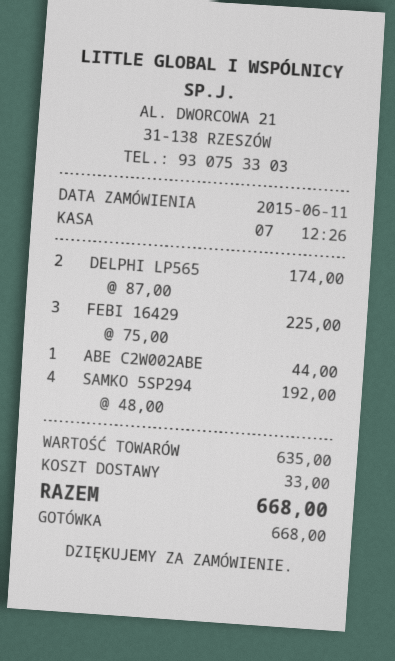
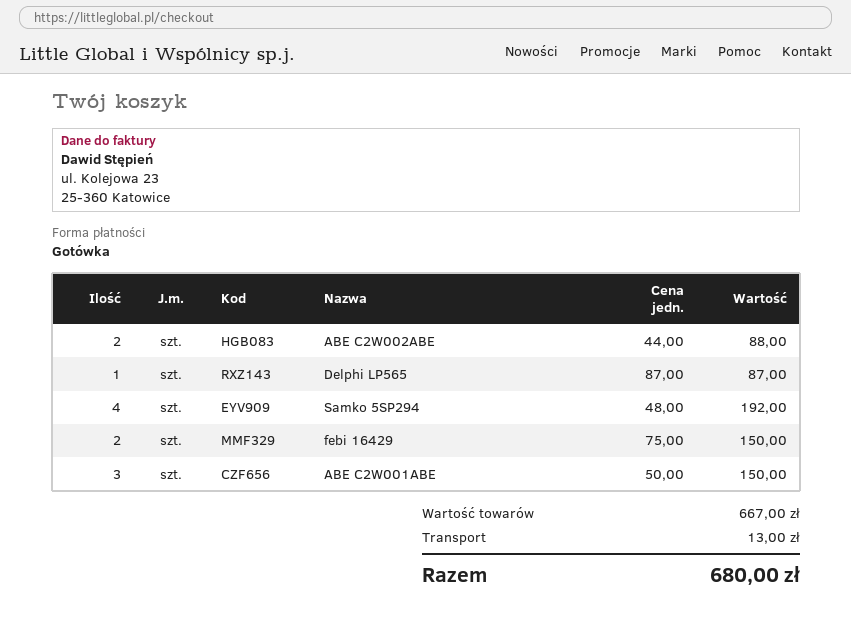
DELPHI LP565: 2 x 87.00 = 174.00 -> 1 x 87.00 = 87.00
FEBI 16429: 3 x 75.00 = 225.00 -> 2 x 75.00 = 150.00
ABE C2W002ABE: 1 x 44.00 = 44.00 -> 2 x 44.00 = 88.00
ABE C2W001ABE: none -> 3 x 50.00 = 150.00
subtotal: 635.00 -> 667.00
shipping: 33.00 -> 13.00
total: 668.00 -> 680.00

